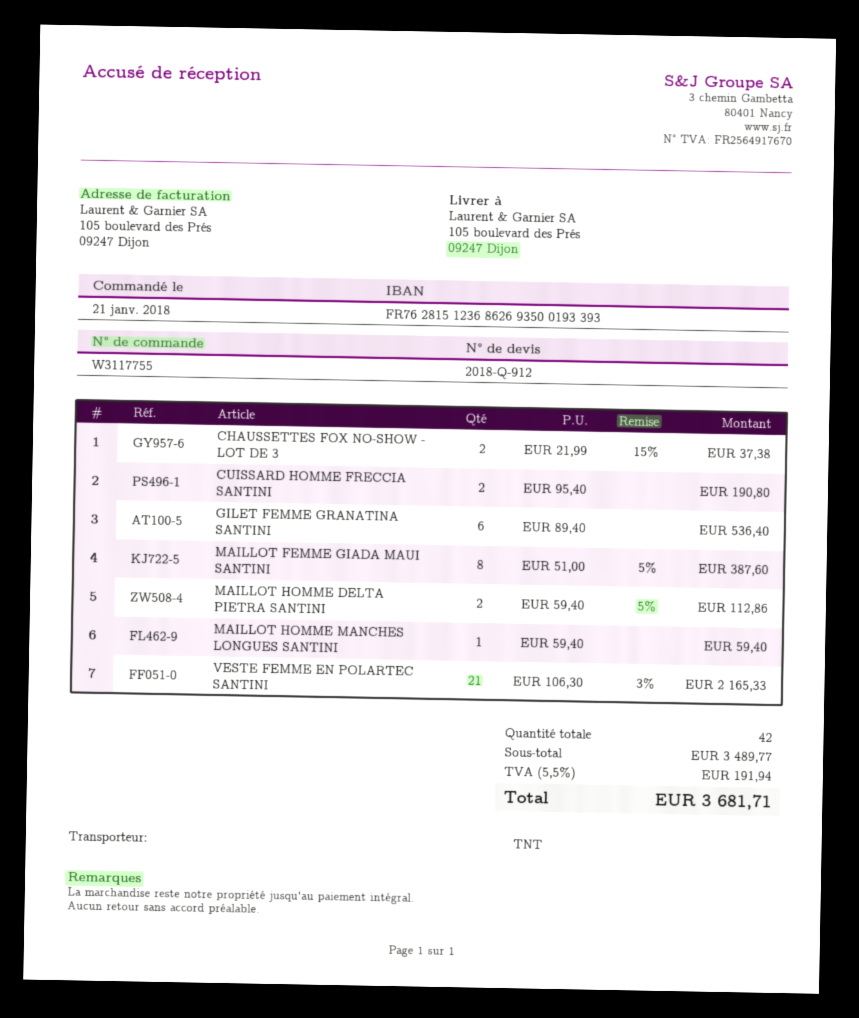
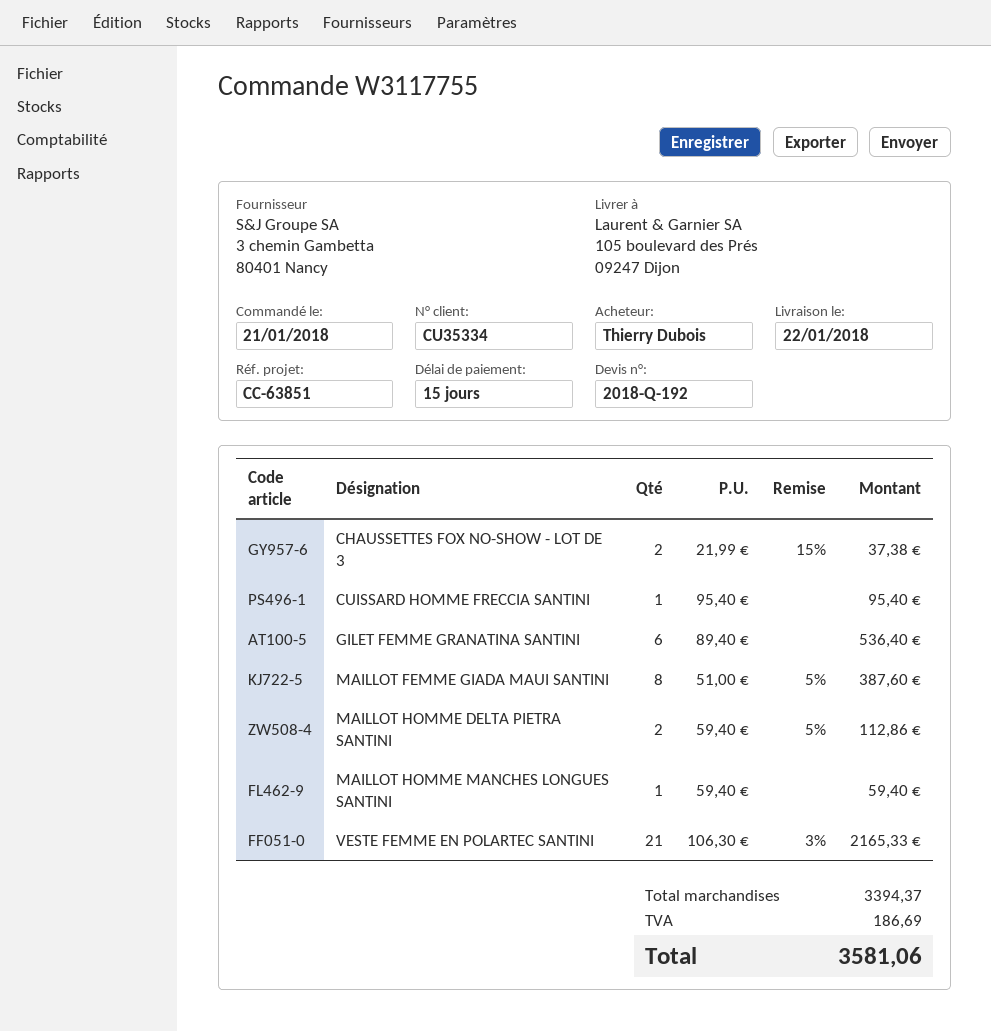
quote number: 2018-Q-912 -> 2018-Q-192
CUISSARD HOMME FRECCIA SANTINI: 2 x 95.40 = 190.80 -> 1 x 95.40 = 95.40
subtotal: 3489.77 -> 3394.37
tax: 191.94 -> 186.69
total: 3681.71 -> 3581.06

